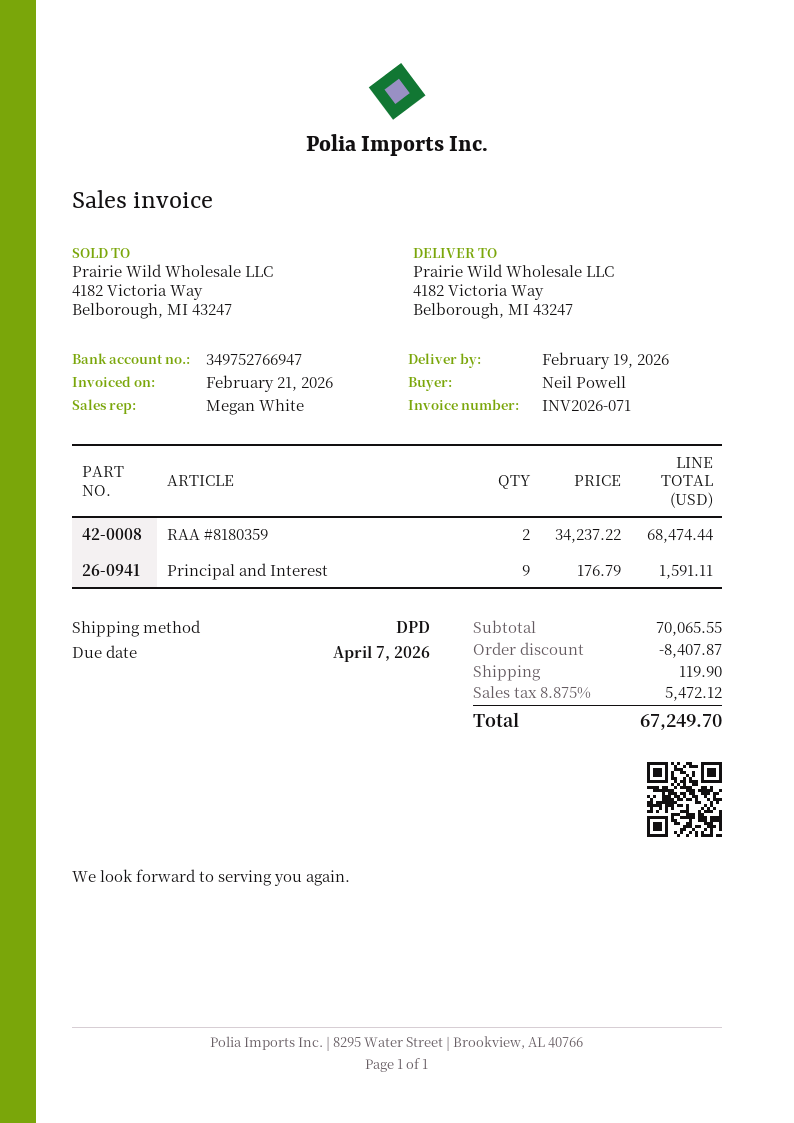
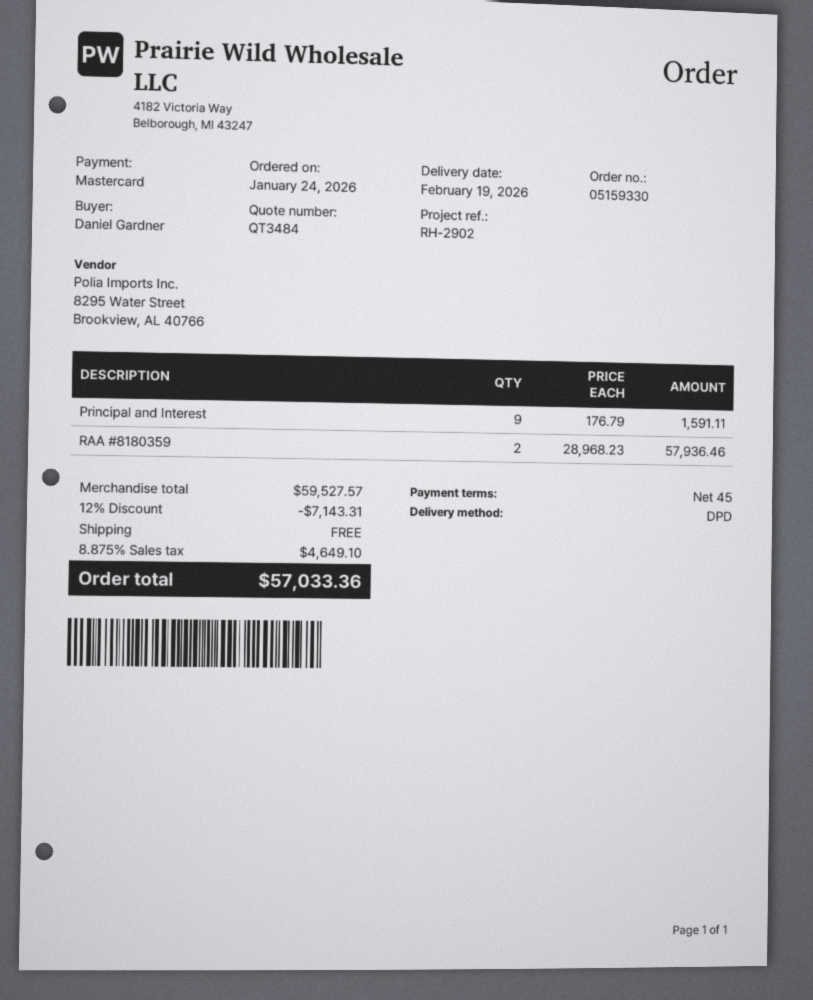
ordered by: Neil Powell -> Daniel Gardner
RAA #8180359: 2 x 34237.22 = 68474.44 -> 2 x 28968.23 = 57936.46
subtotal: 70065.55 -> 59527.57
discount: 8407.87 -> 7143.31
shipping: 119.90 -> 0.00
tax: 8.875% = 5472.12 -> 8.875% = 4649.10
total: 67249.70 -> 57033.36

